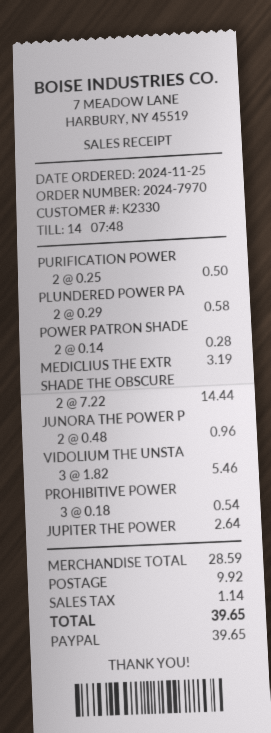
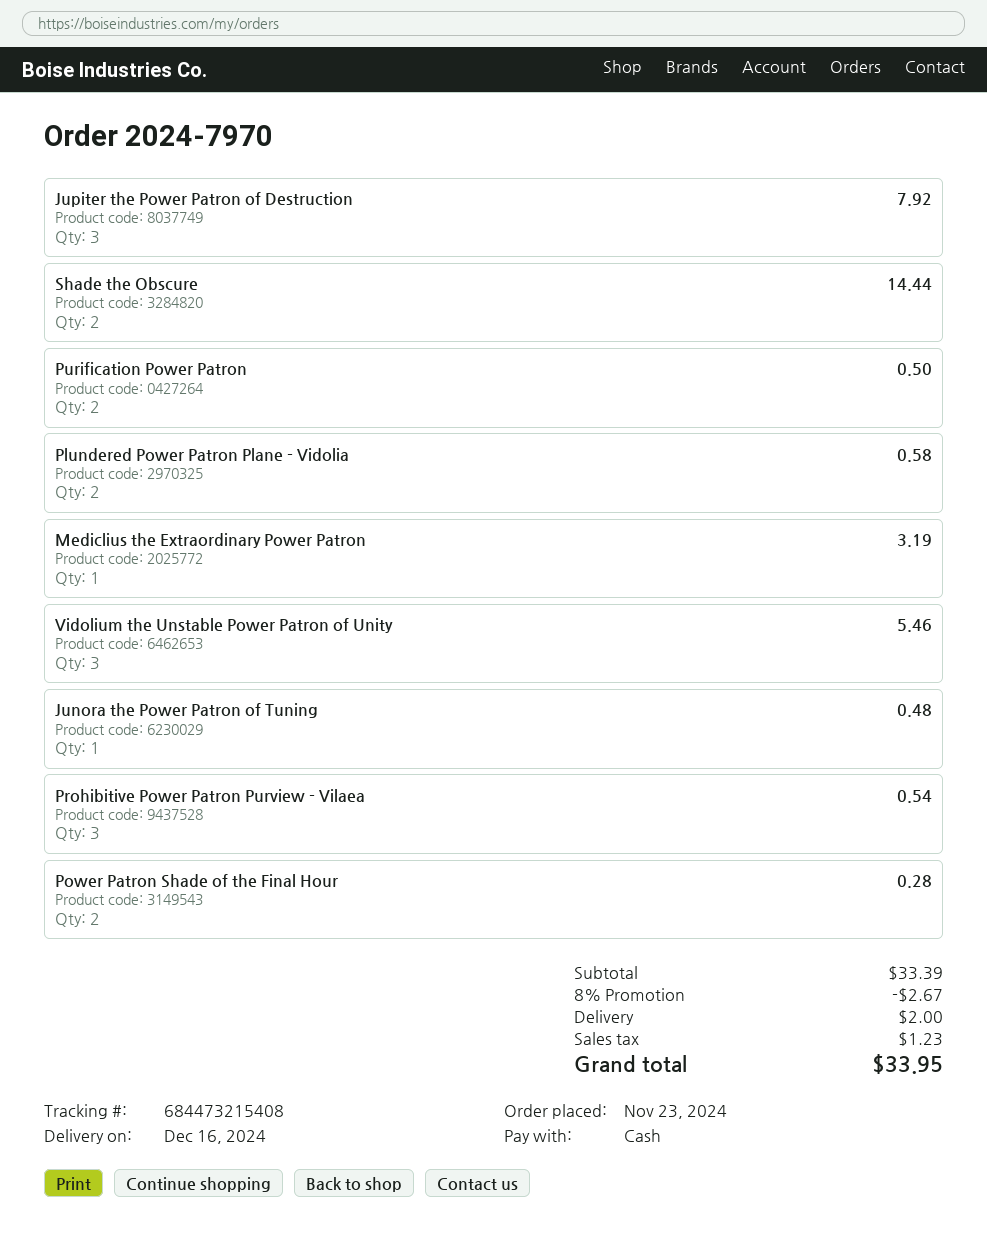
order date: 2024-11-25 -> 2024-11-23
payment method: PayPal -> cash
JUNORA THE POWER P: 2 for 0.96 -> 1 for 0.48
JUPITER THE POWER: 1 for 2.64 -> 3 for 7.92
subtotal: 28.59 -> 33.39
discount: none -> 8% = 2.67
shipping: 9.92 -> 2.00
tax: 1.14 -> 1.23
total: 39.65 -> 33.95

